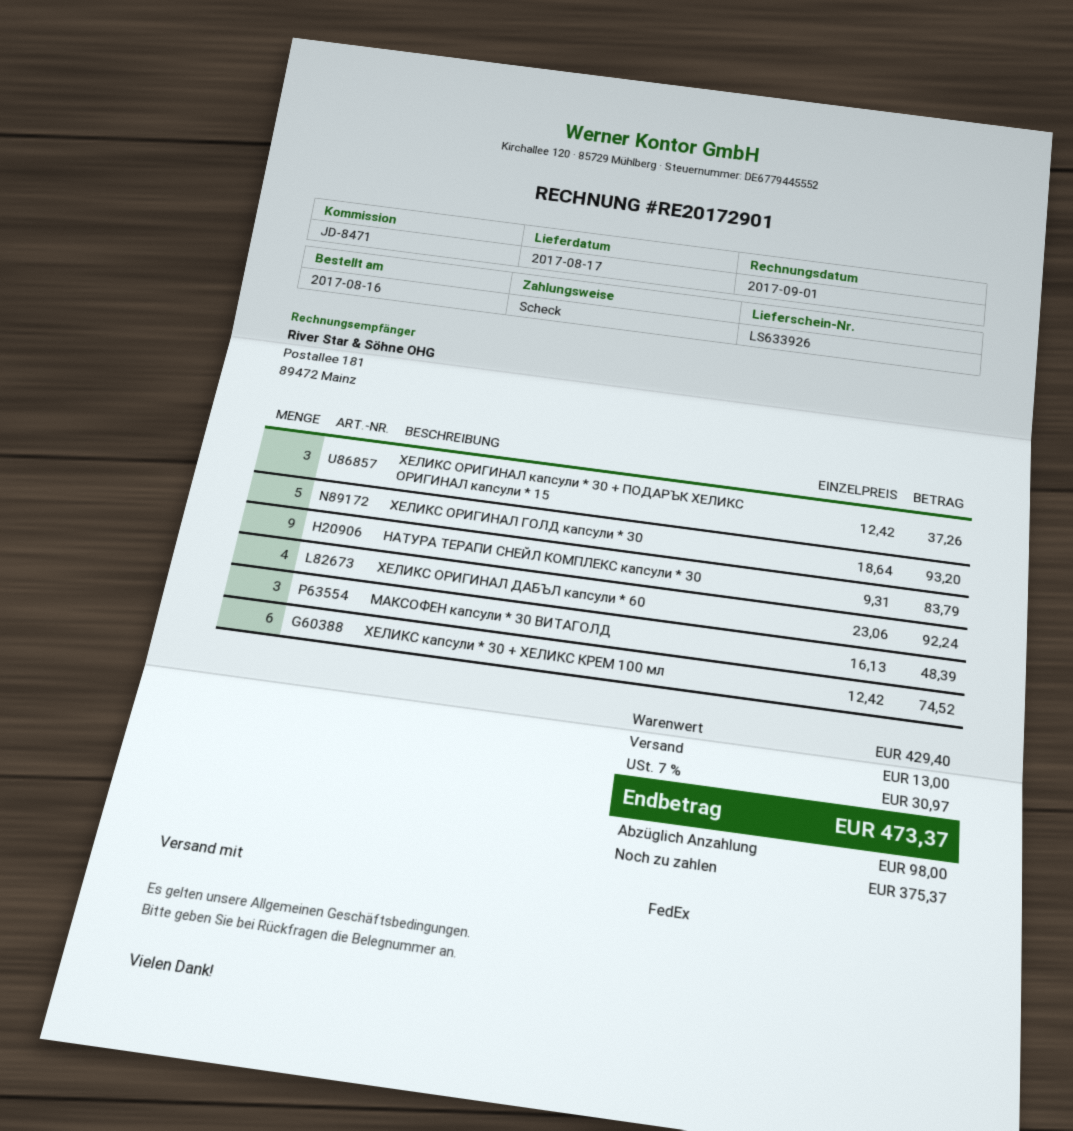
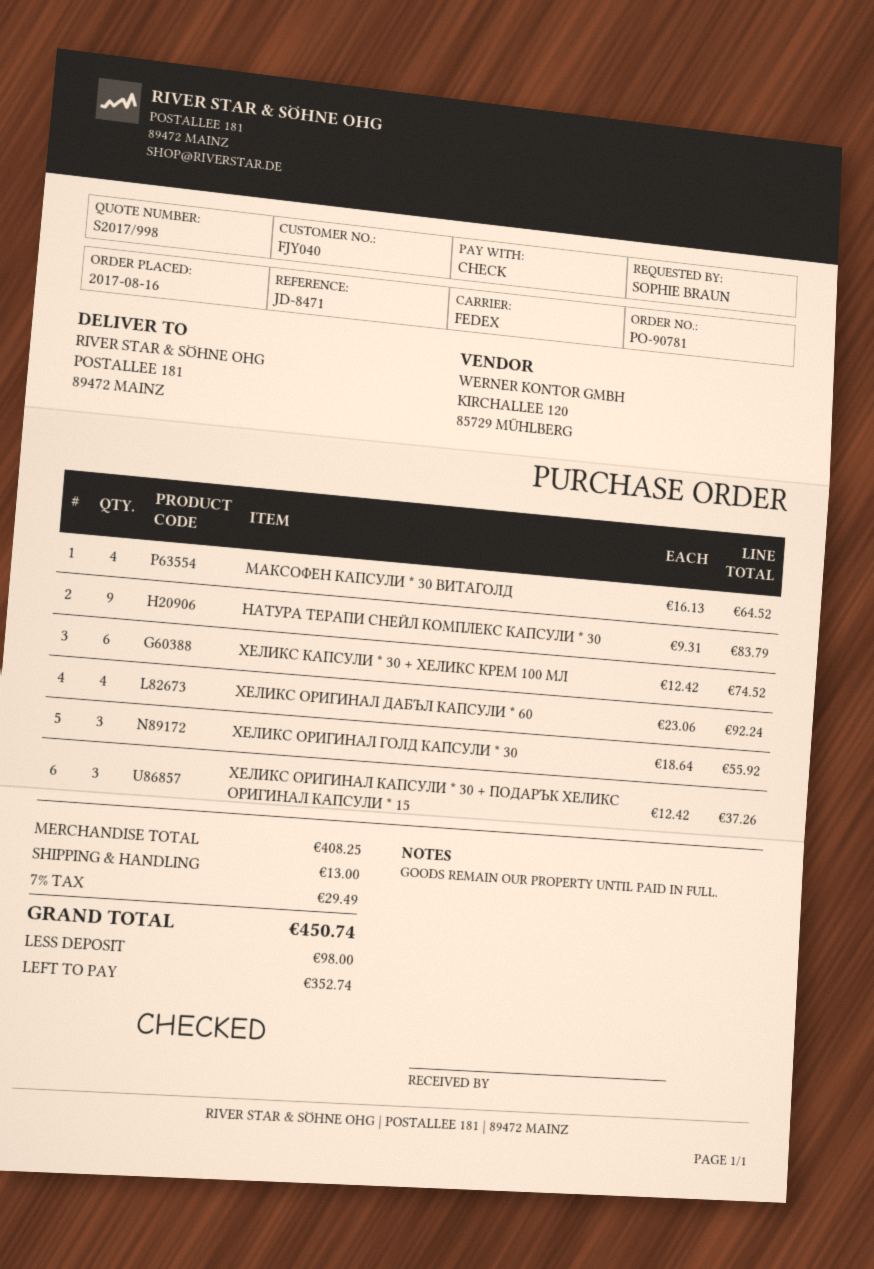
ХЕЛИКС ОРИГИНАЛ ГОЛД капсули * 30: 5 x 18.64 = 93.20 -> 3 x 18.64 = 55.92
МАКСОФЕН капсули * 30 ВИТАГОЛД: 3 x 16.13 = 48.39 -> 4 x 16.13 = 64.52
subtotal: 429.40 -> 408.25
tax: 7% = 30.97 -> 7% = 29.49
total: 473.37 -> 450.74
balance: 375.37 -> 352.74

